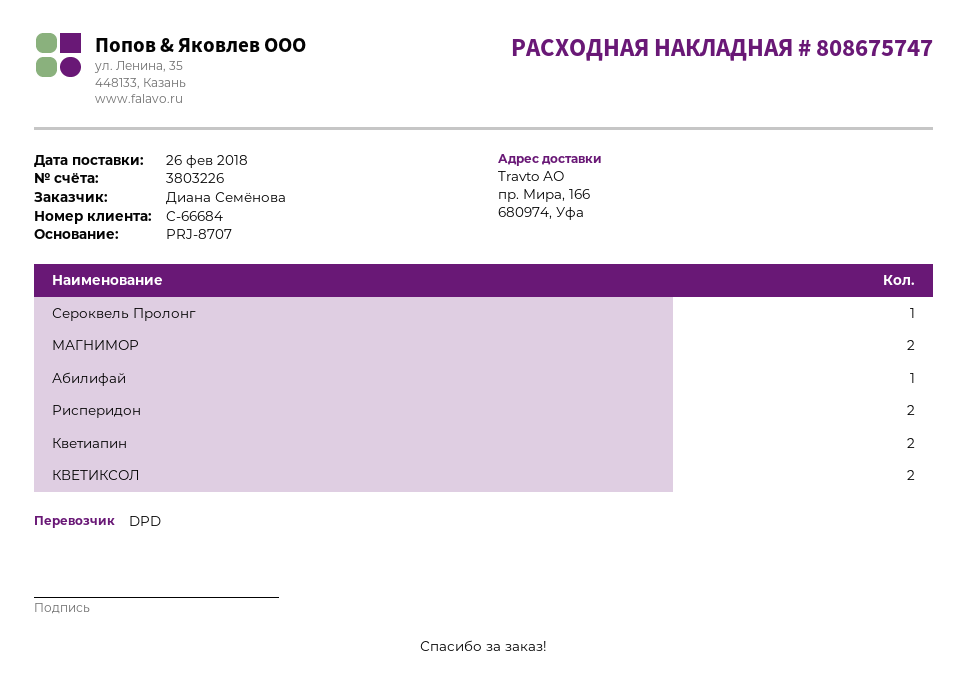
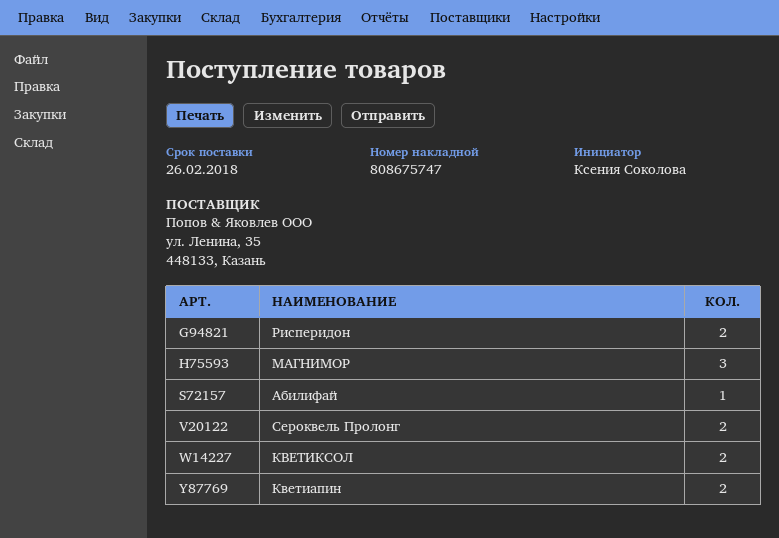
ordered by: Диана Семёнова -> Ксения Соколова
Сероквель Пролонг: 1 -> 2
МАГНИМОР: 2 -> 3

